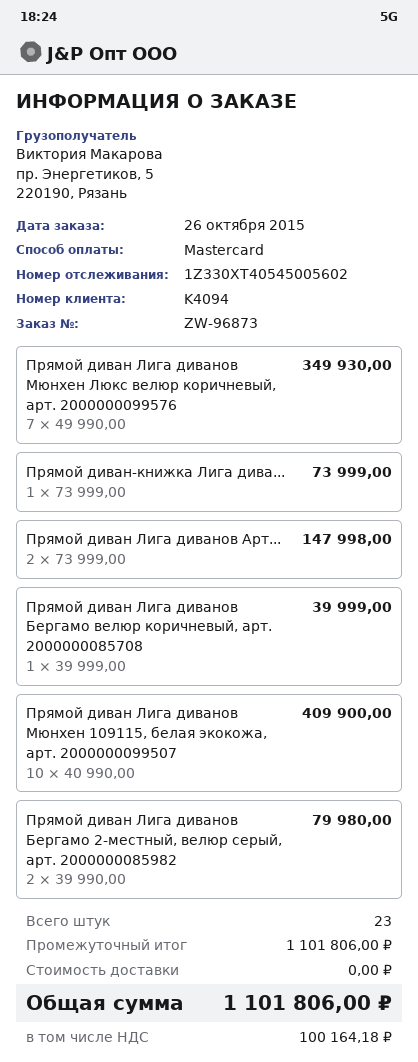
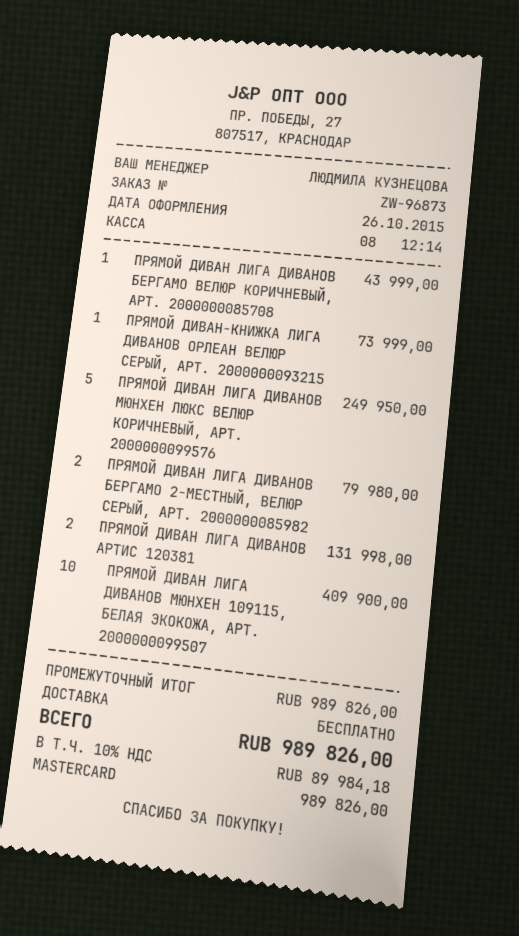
Прямой диван Лига диванов Мюнхен Люкс велюр коричневый, арт. 2000000099576: 7 for 349930.00 -> 5 for 249950.00
Прямой диван Лига диванов Арт...: 2 for 147998.00 -> 2 for 131998.00
Прямой диван Лига диванов Бергамо велюр коричневый, арт. 2000000085708: 1 for 39999.00 -> 1 for 43999.00
subtotal: 1101806.00 -> 989826.00
tax: 100164.18 -> 89984.18
total: 1101806.00 -> 989826.00

